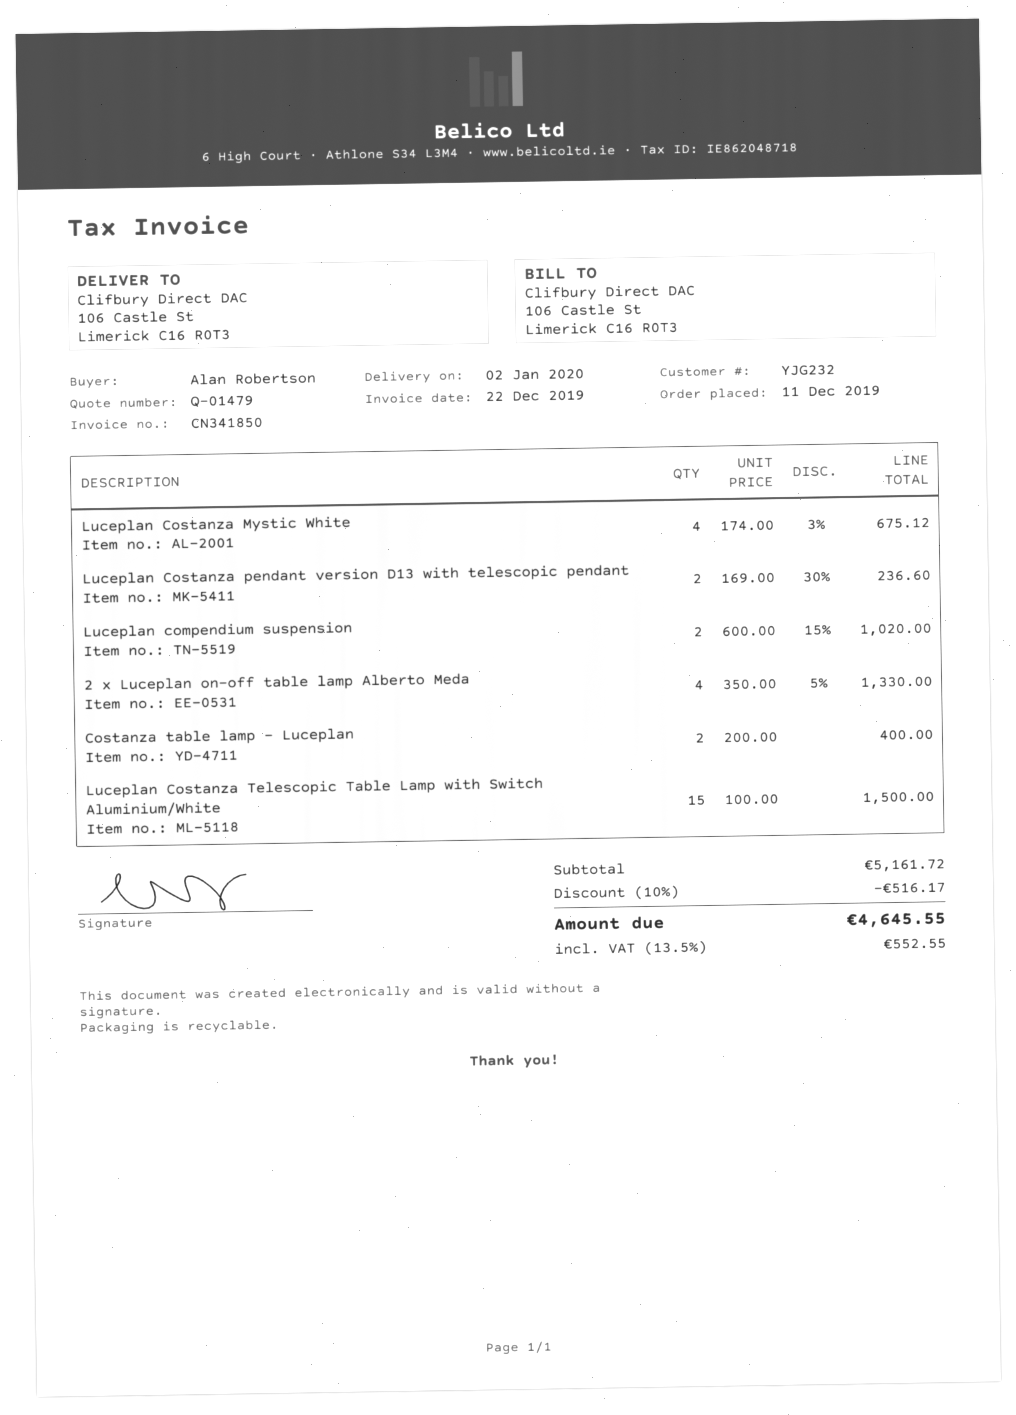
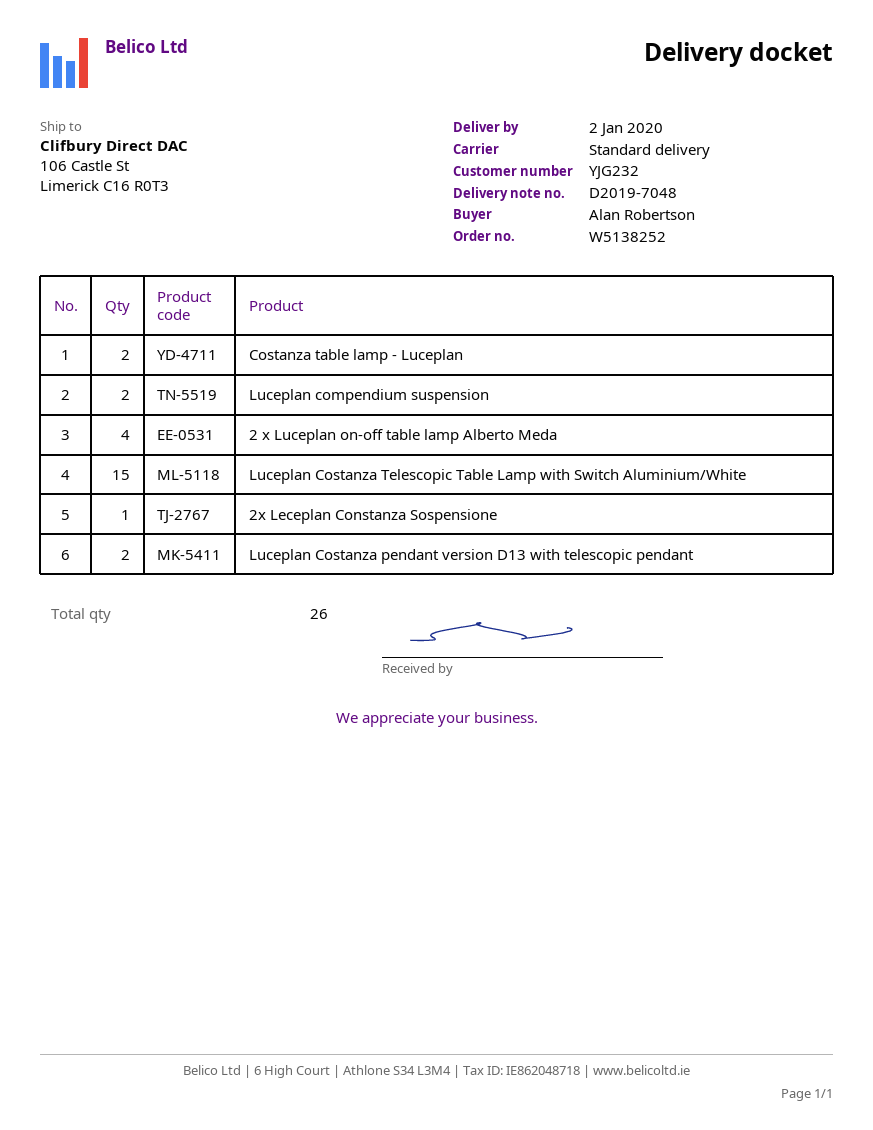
Luceplan Costanza Mystic White: 4 -> none
2x Leceplan Constanza Sospensione: none -> 1

